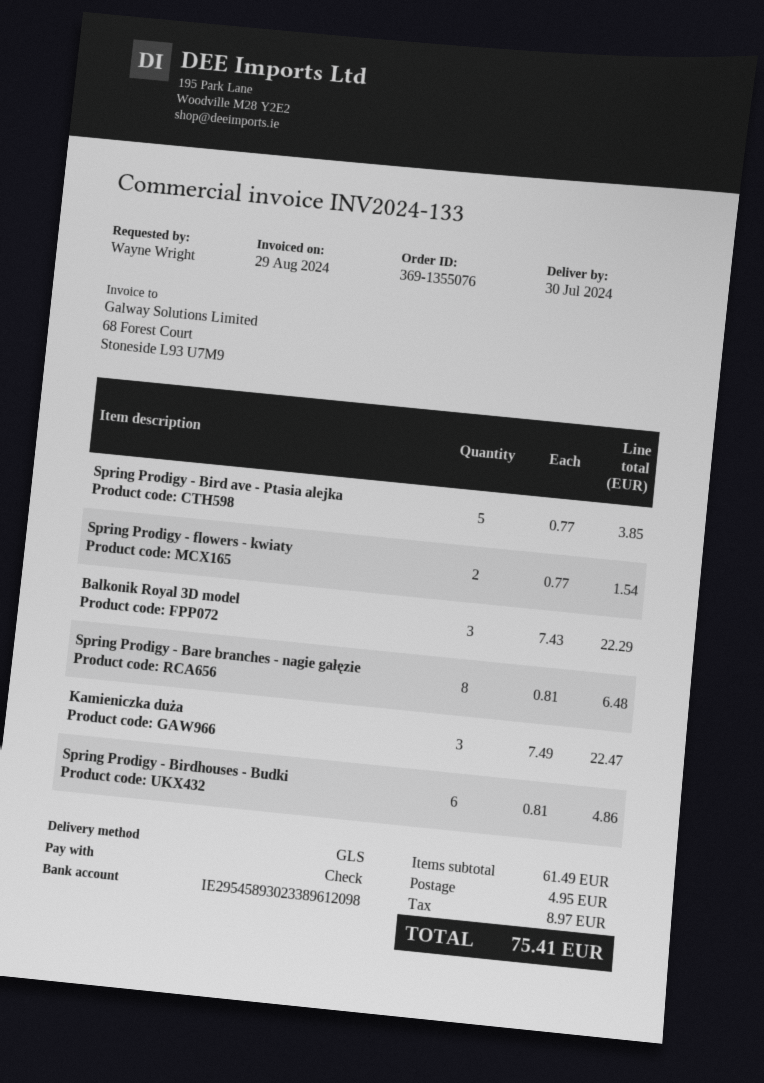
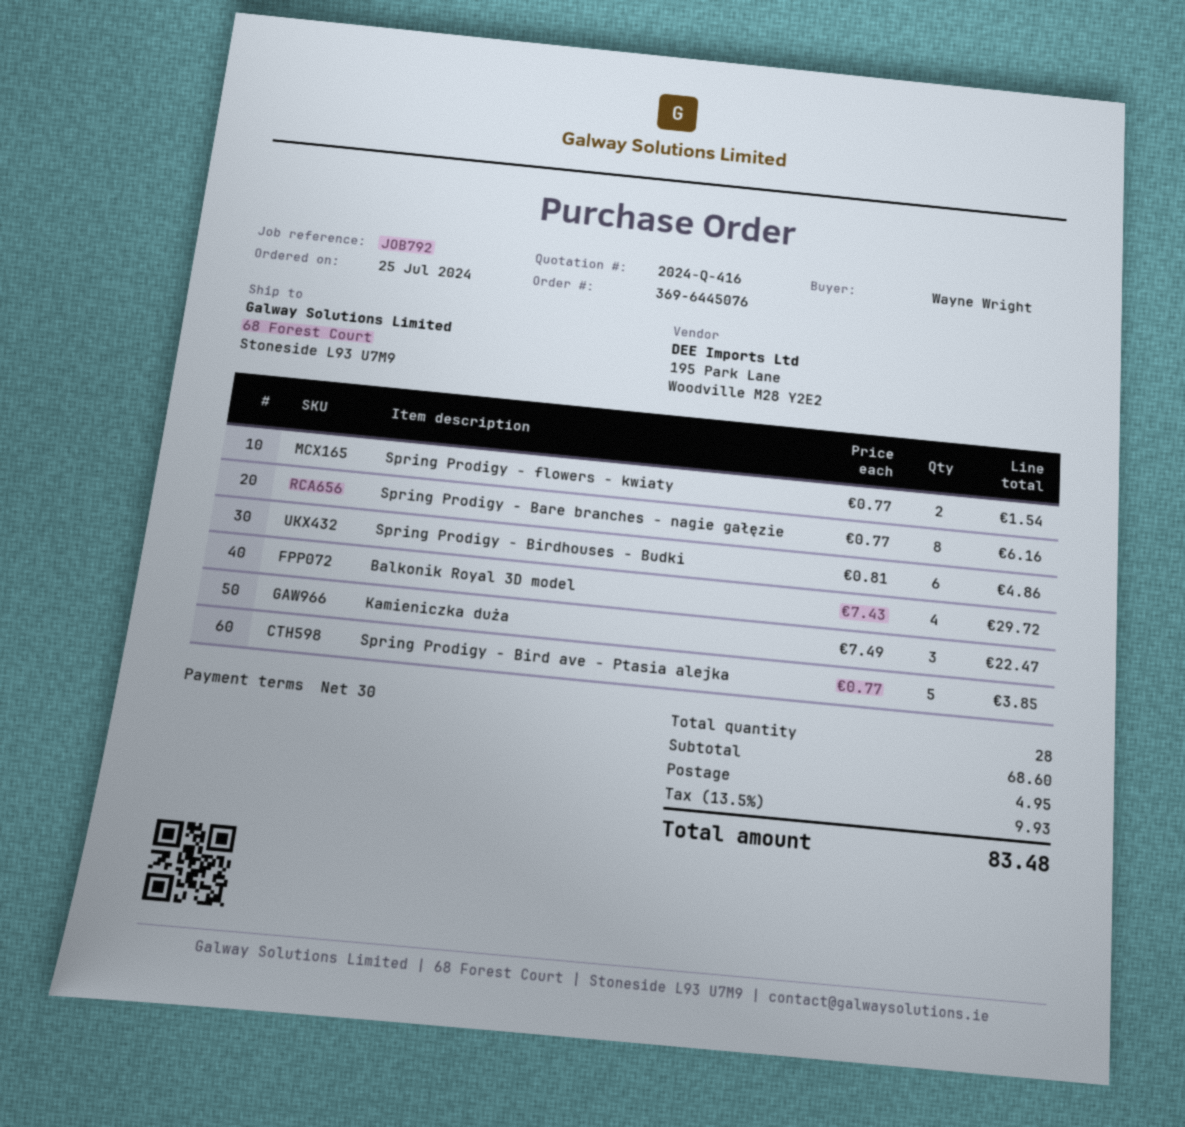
order number: 369-1355076 -> 369-6445076
Balkonik Royal 3D model: 3 x 7.43 = 22.29 -> 4 x 7.43 = 29.72
Spring Prodigy - Bare branches - nagie gałęzie: 8 x 0.81 = 6.48 -> 8 x 0.77 = 6.16
subtotal: 61.49 -> 68.60
tax: 8.97 -> 9.93
total: 75.41 -> 83.48

